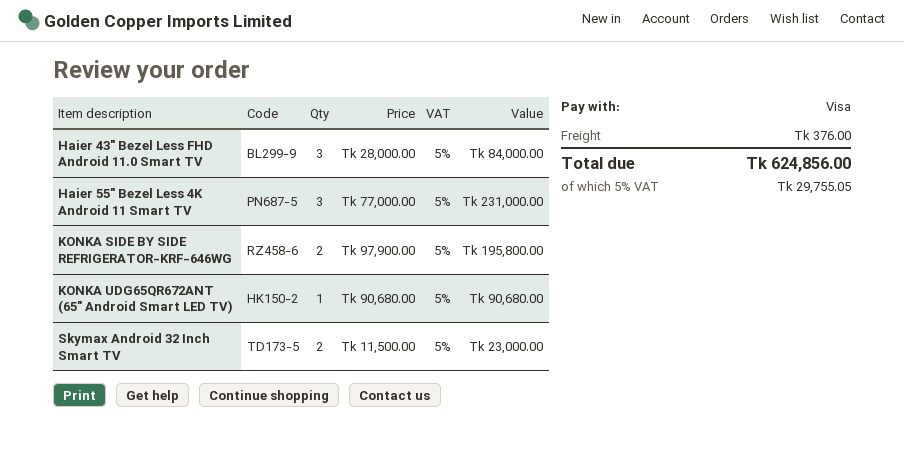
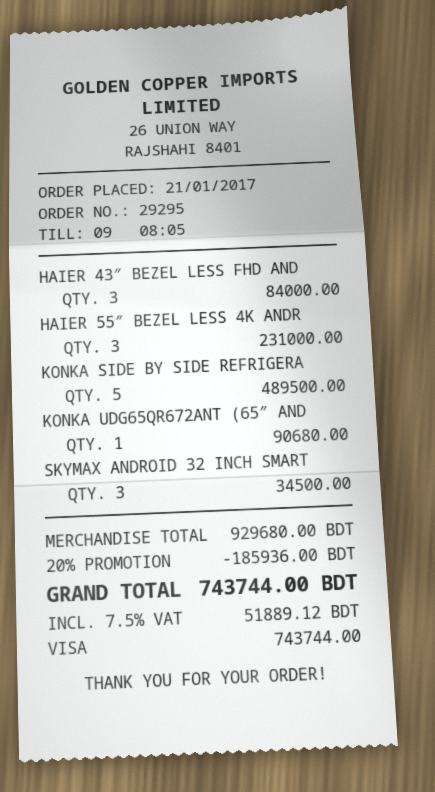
KONKA SIDE BY SIDE REFRIGERATOR-KRF-646WG: 2 for 195800.00 -> 5 for 489500.00
Skymax Android 32 Inch Smart TV: 2 for 23000.00 -> 3 for 34500.00
discount: none -> 20% = 185936.00
shipping: 376.00 -> none
tax: 5% = 29755.05 -> 7.5% = 51889.12
total: 624856.00 -> 743744.00

